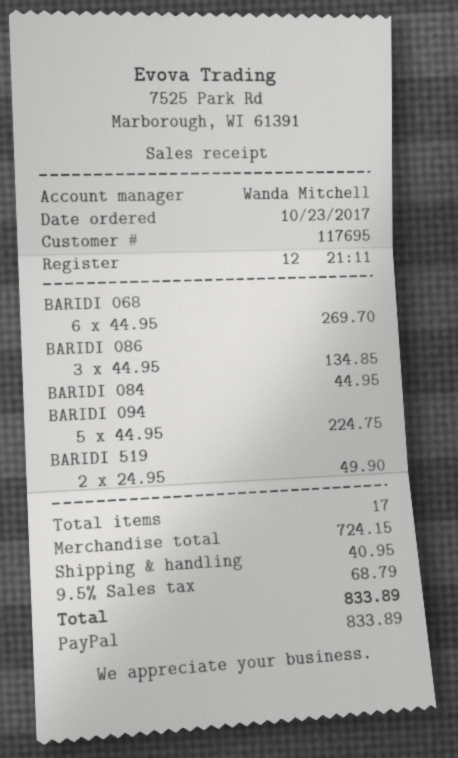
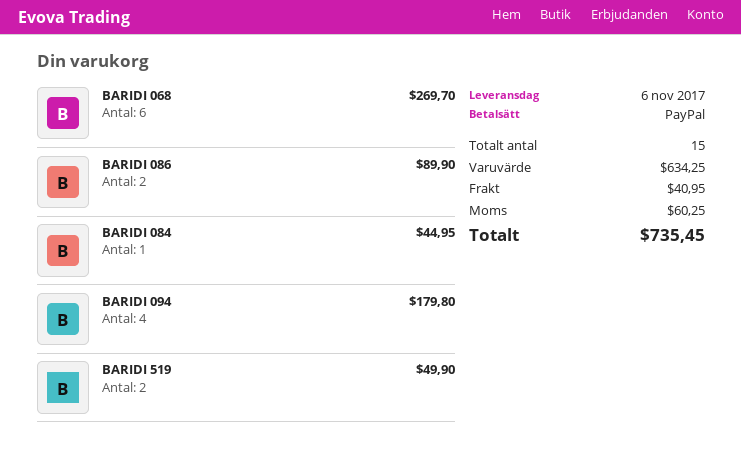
BARIDI 086: 3 for 134.85 -> 2 for 89.90
BARIDI 094: 5 for 224.75 -> 4 for 179.80
total quantity: 17 -> 15
subtotal: 724.15 -> 634.25
tax: 68.79 -> 60.25
total: 833.89 -> 735.45

